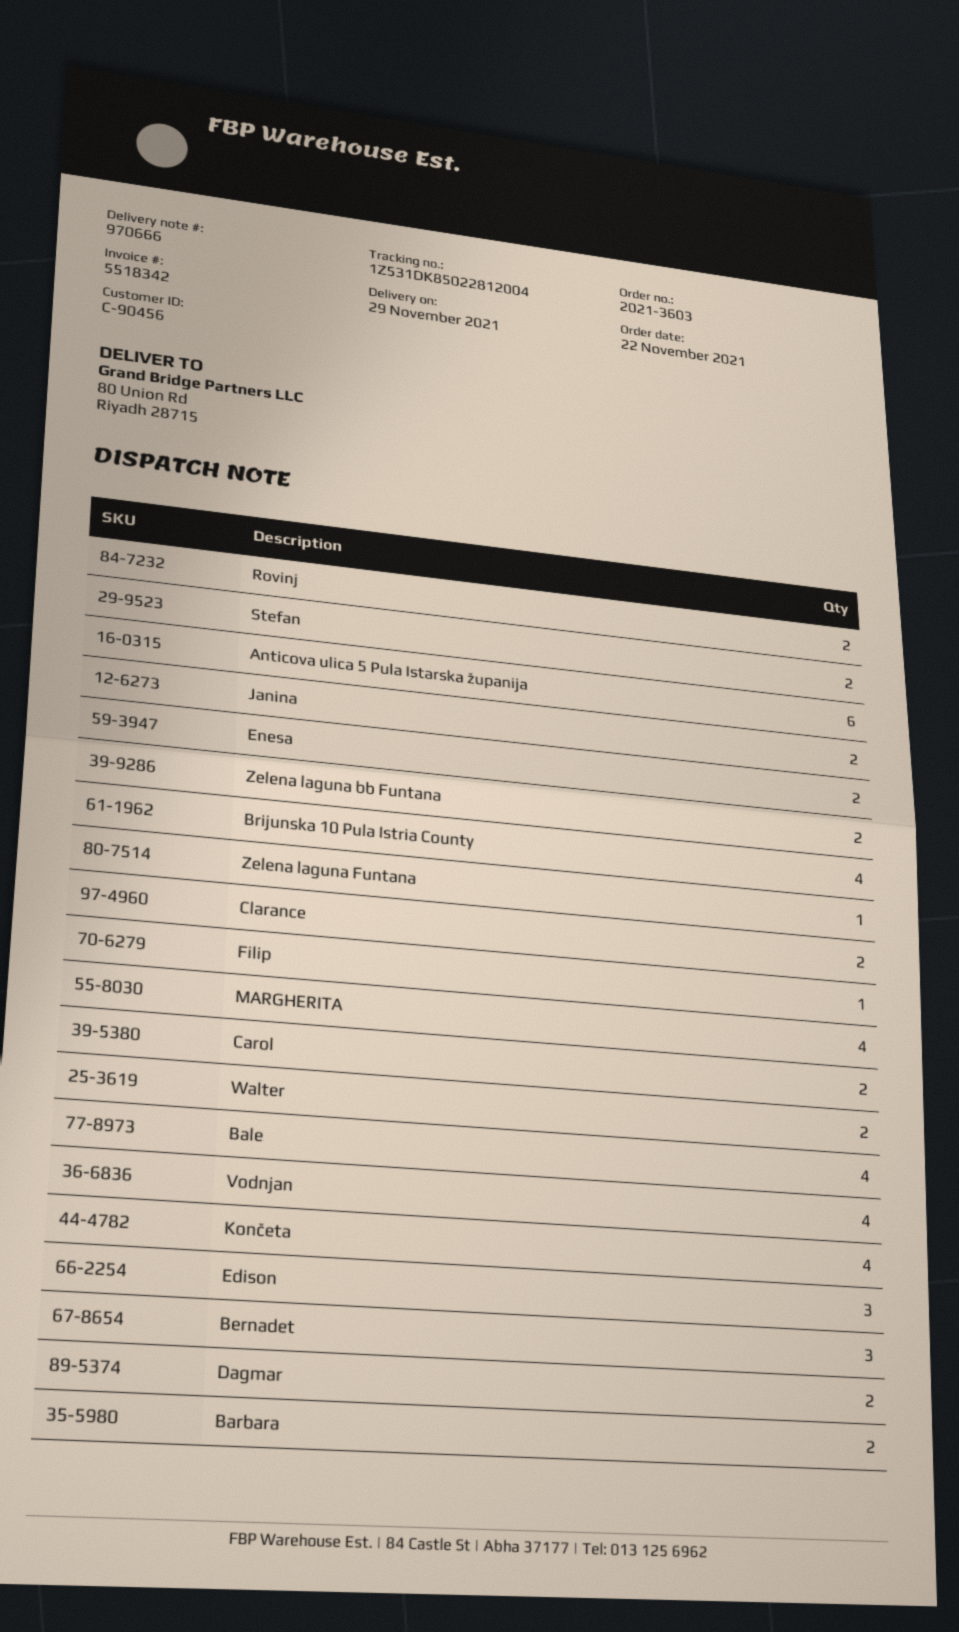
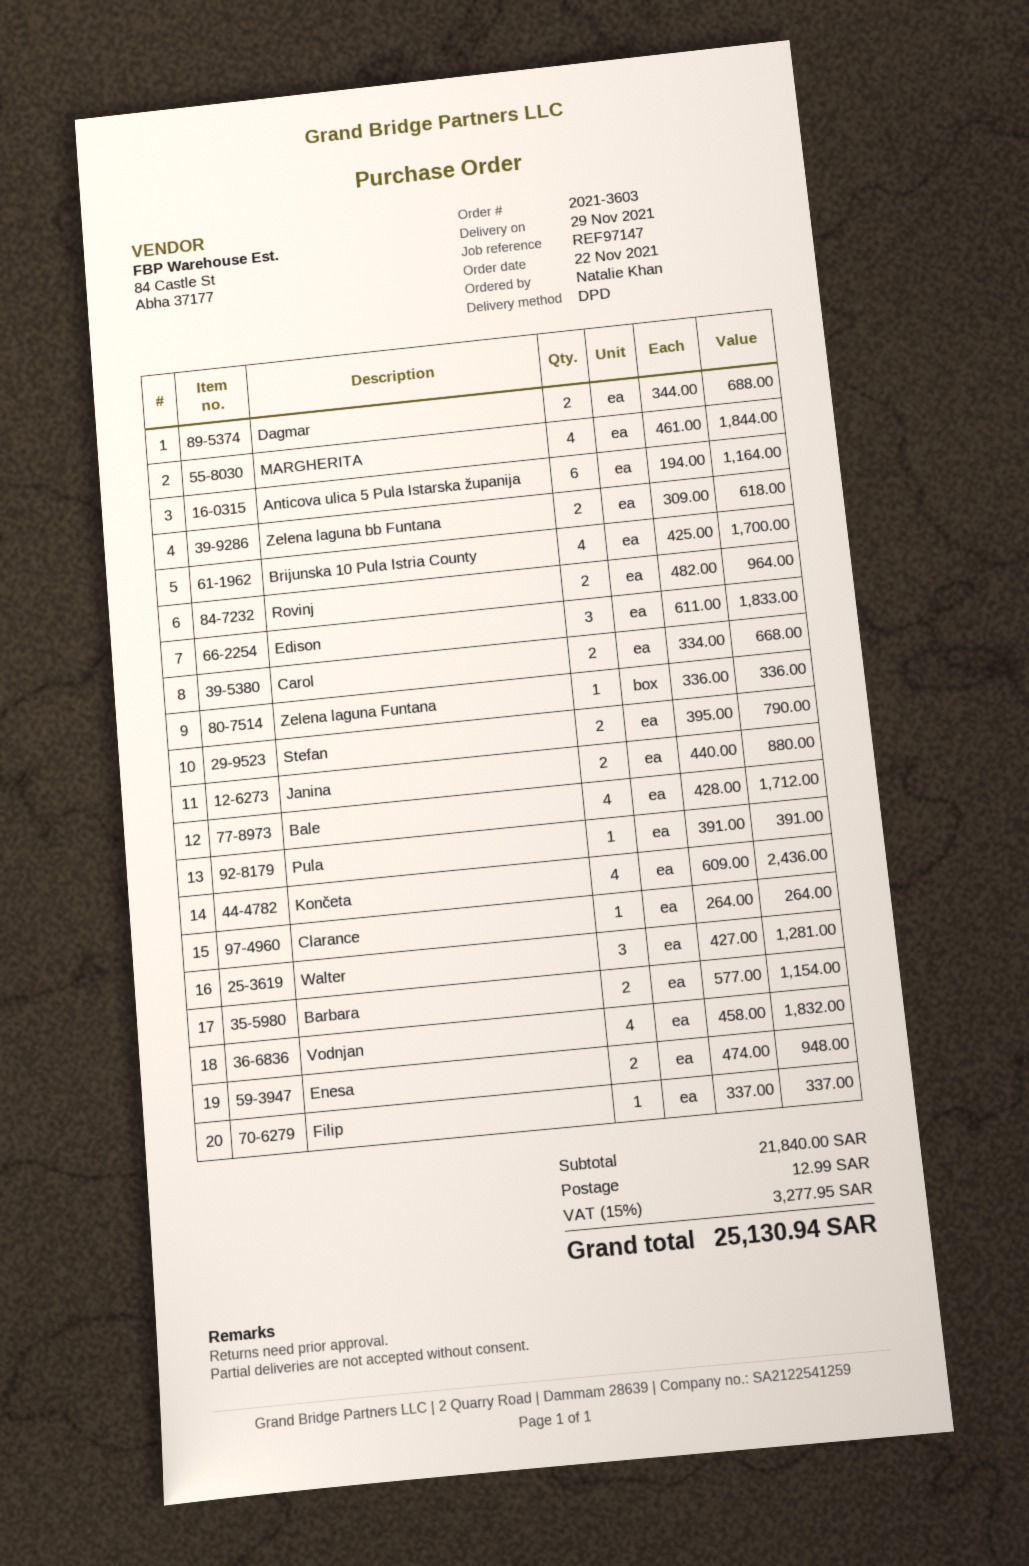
Clarance: 2 -> 1
Walter: 2 -> 3
Bernadet: 3 -> none
Pula: none -> 1

